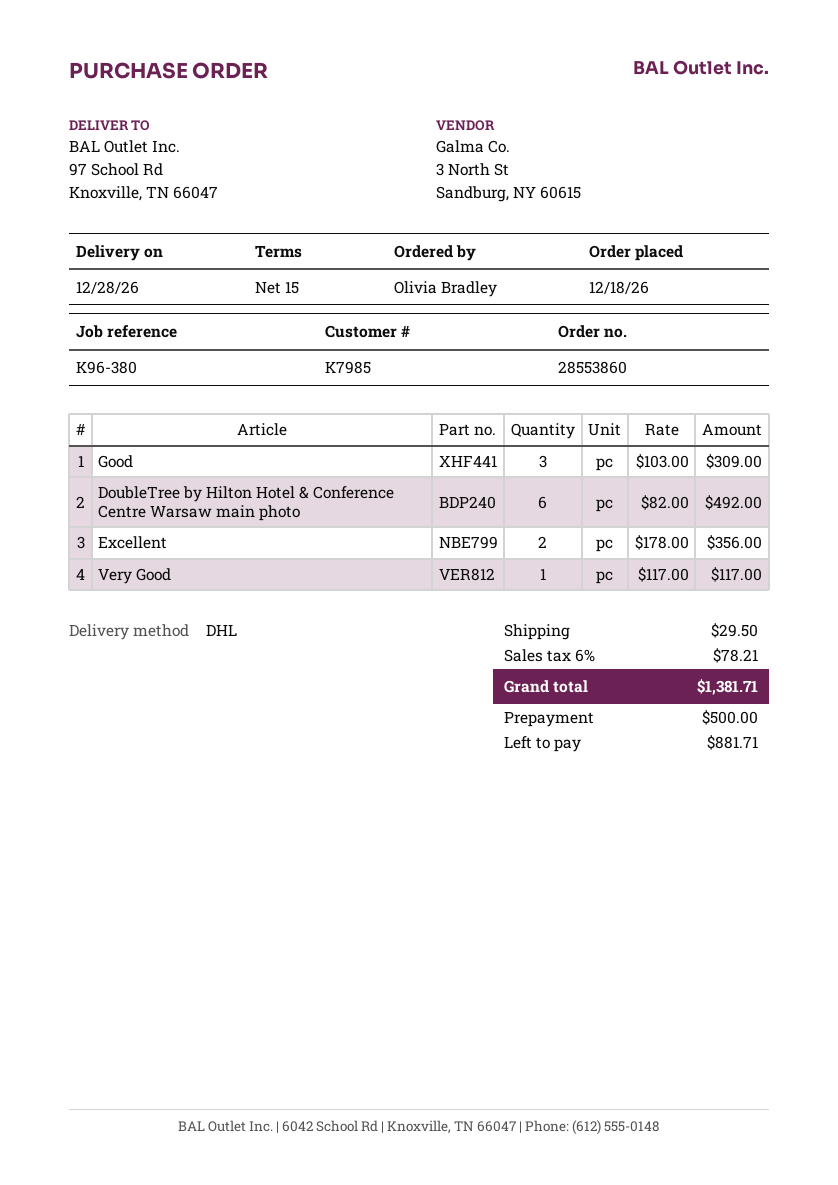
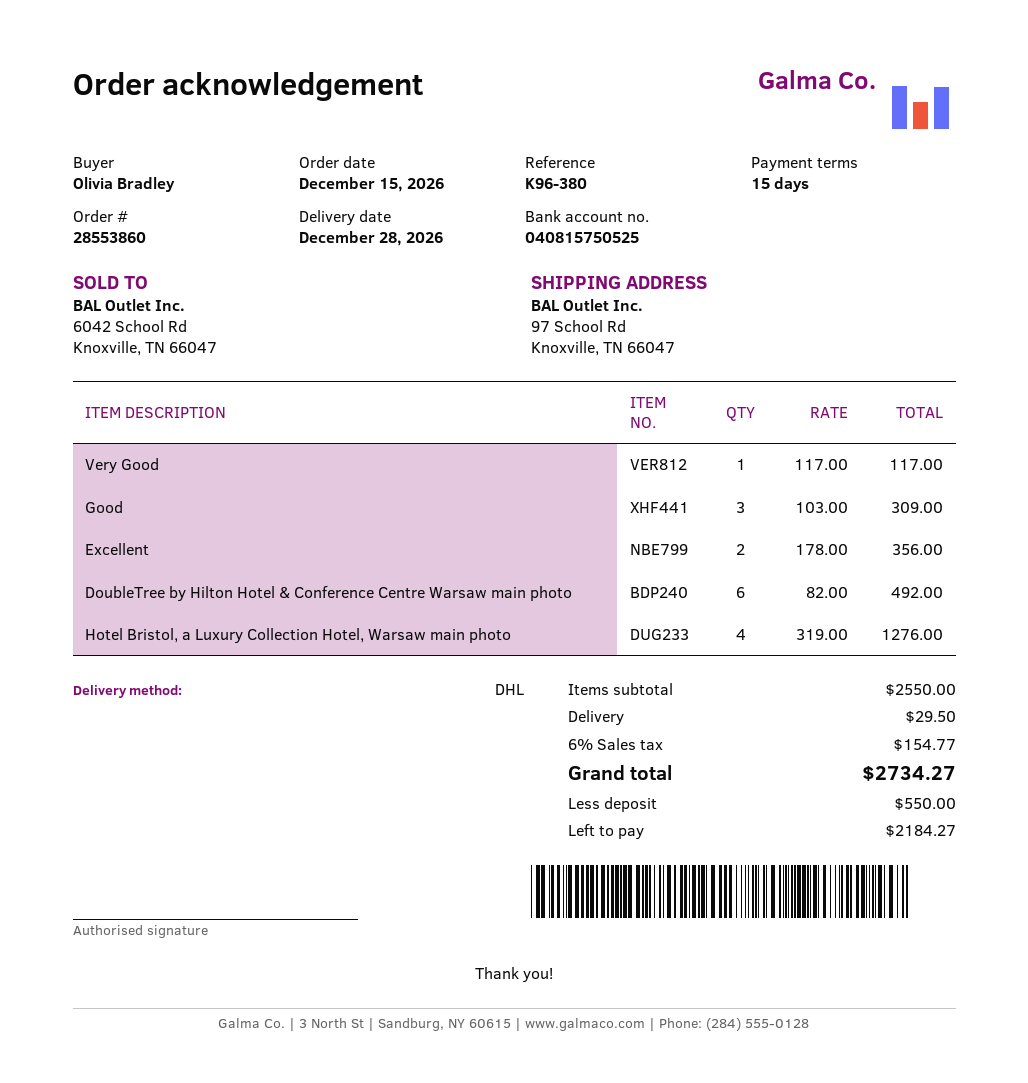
order date: 2026-12-18 -> 2026-12-15
Hotel Bristol, a Luxury Collection Hotel, Warsaw main photo: none -> 4 x 319.00 = 1276.00
tax: 6% = 78.21 -> 6% = 154.77
total: 1381.71 -> 2734.27
deposit: 500.00 -> 550.00
balance: 881.71 -> 2184.27

